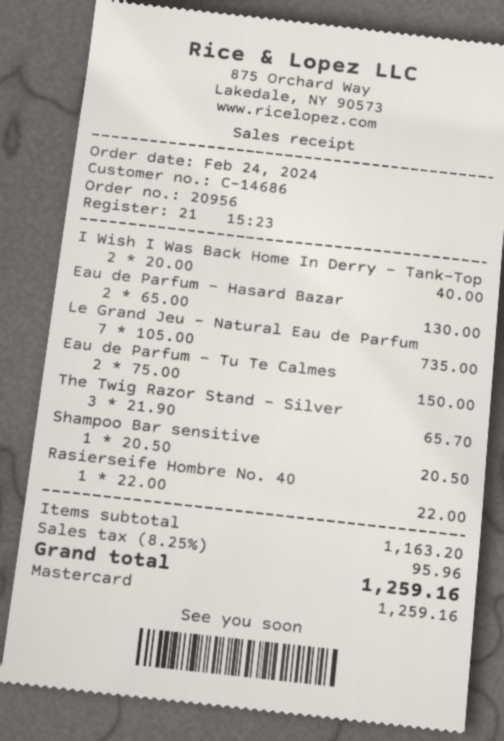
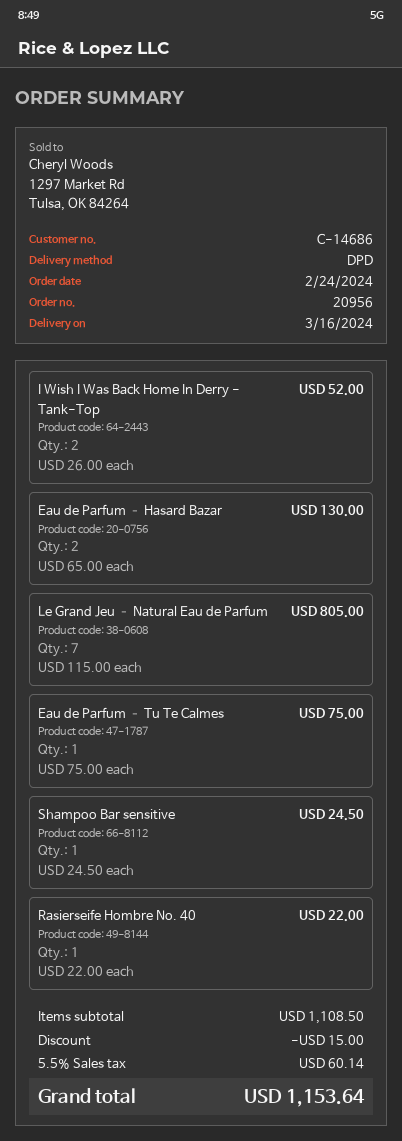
I Wish I Was Back Home In Derry - Tank-Top: 2 x 20.00 = 40.00 -> 2 x 26.00 = 52.00
Le Grand Jeu – Natural Eau de Parfum: 7 x 105.00 = 735.00 -> 7 x 115.00 = 805.00
Eau de Parfum – Tu Te Calmes: 2 x 75.00 = 150.00 -> 1 x 75.00 = 75.00
The Twig Razor Stand - Silver: 3 x 21.90 = 65.70 -> none
Shampoo Bar sensitive: 1 x 20.50 = 20.50 -> 1 x 24.50 = 24.50
subtotal: 1163.20 -> 1108.50
discount: none -> 15.00
tax: 8.25% = 95.96 -> 5.5% = 60.14
total: 1259.16 -> 1153.64

